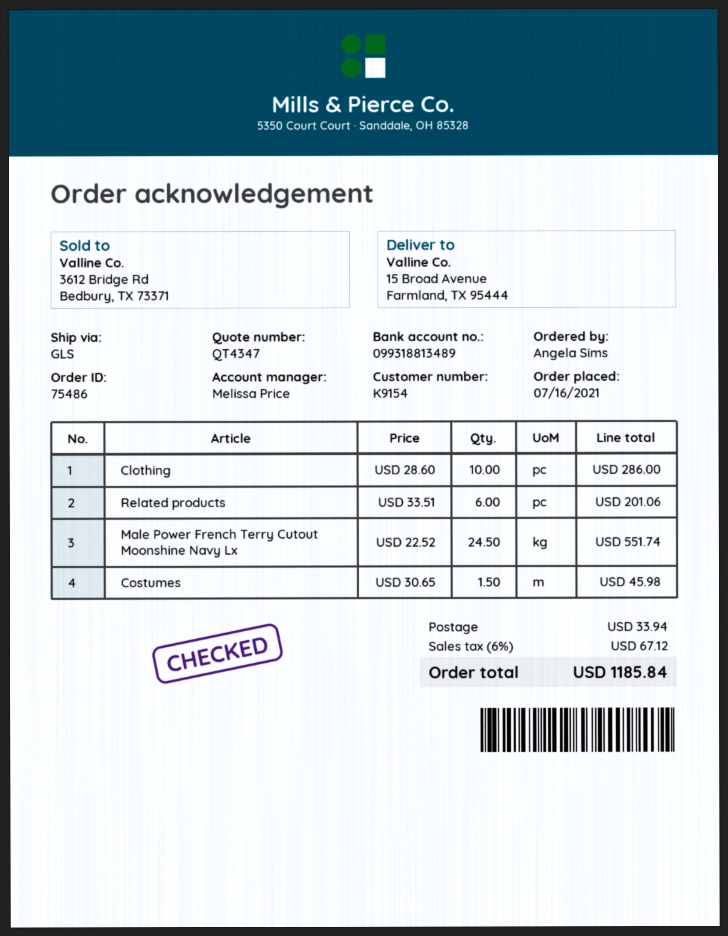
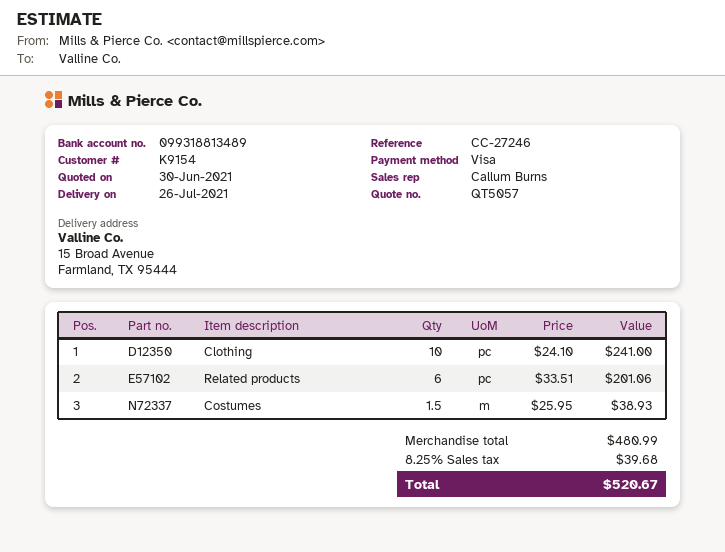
quote number: QT4347 -> QT5057
sales rep: Melissa Price -> Callum Burns
Clothing: 10 x 28.60 = 286.00 -> 10 x 24.10 = 241.00
Male Power French Terry Cutout Moonshine Navy Lx: 24.5 x 22.52 = 551.74 -> none
Costumes: 1.5 x 30.65 = 45.98 -> 1.5 x 25.95 = 38.93
shipping: 33.94 -> none
tax: 6% = 67.12 -> 8.25% = 39.68
total: 1185.84 -> 520.67

